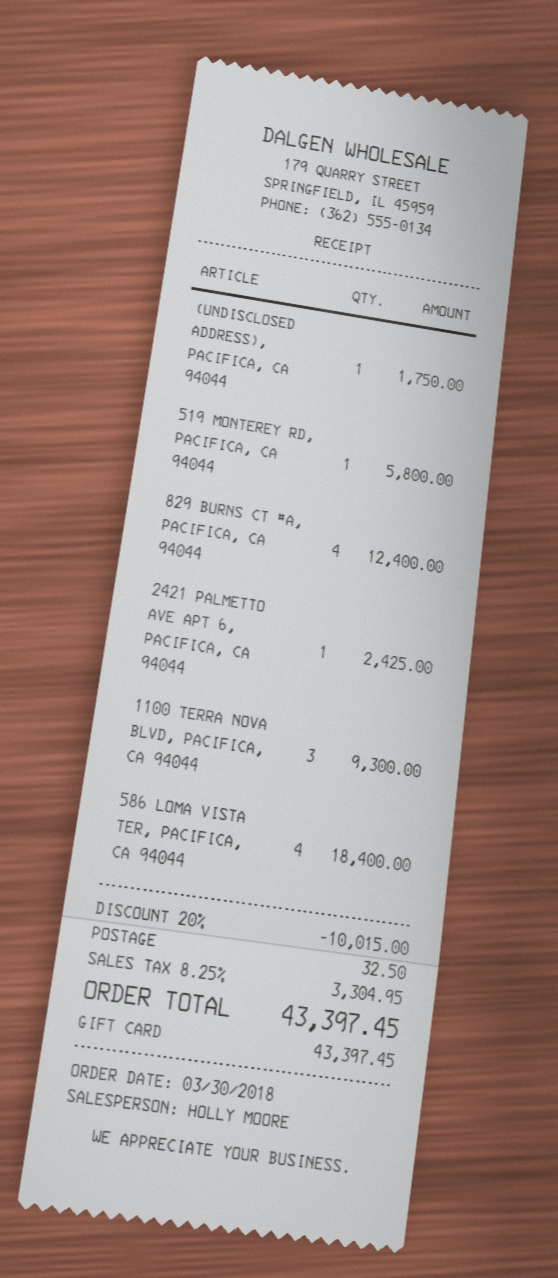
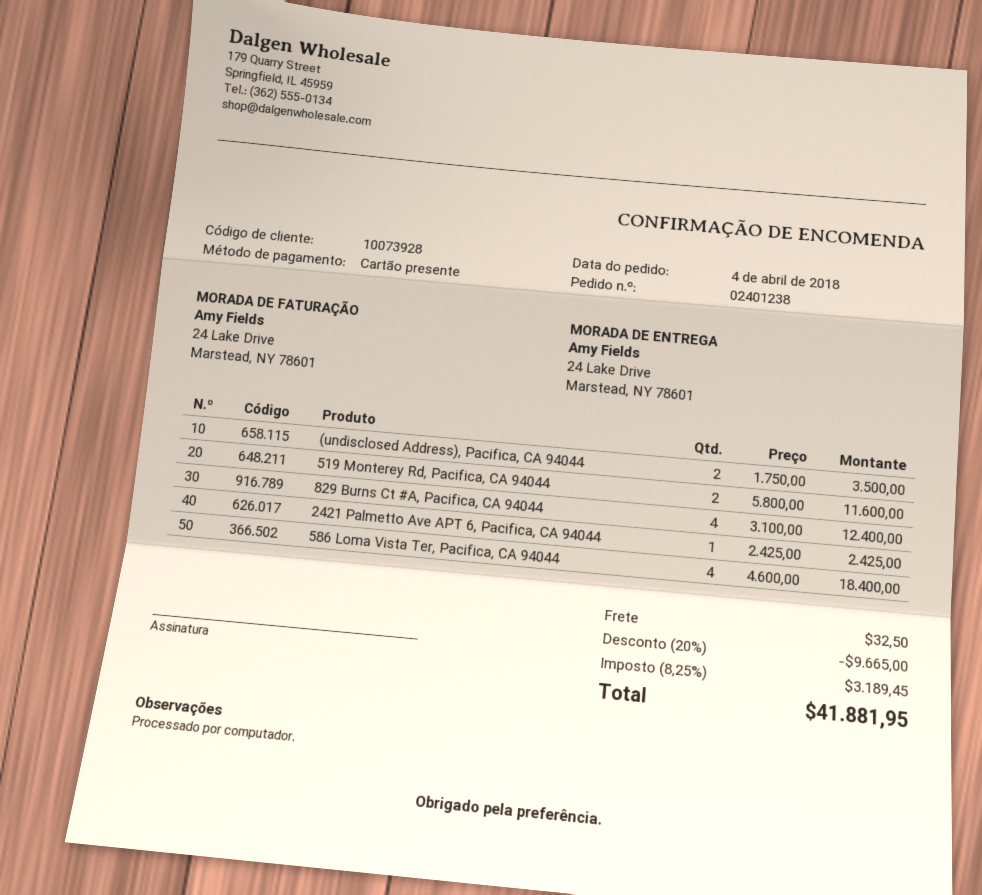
order date: 2018-03-30 -> 2018-04-04
(UNDISCLOSED ADDRESS), PACIFICA, CA 94044: 1 for 1750.00 -> 2 for 3500.00
519 MONTEREY RD, PACIFICA, CA 94044: 1 for 5800.00 -> 2 for 11600.00
1100 TERRA NOVA BLVD, PACIFICA, CA 94044: 3 for 9300.00 -> none
discount: 20% = 10015.00 -> 20% = 9665.00
tax: 8.25% = 3304.95 -> 8.25% = 3189.45
total: 43397.45 -> 41881.95

